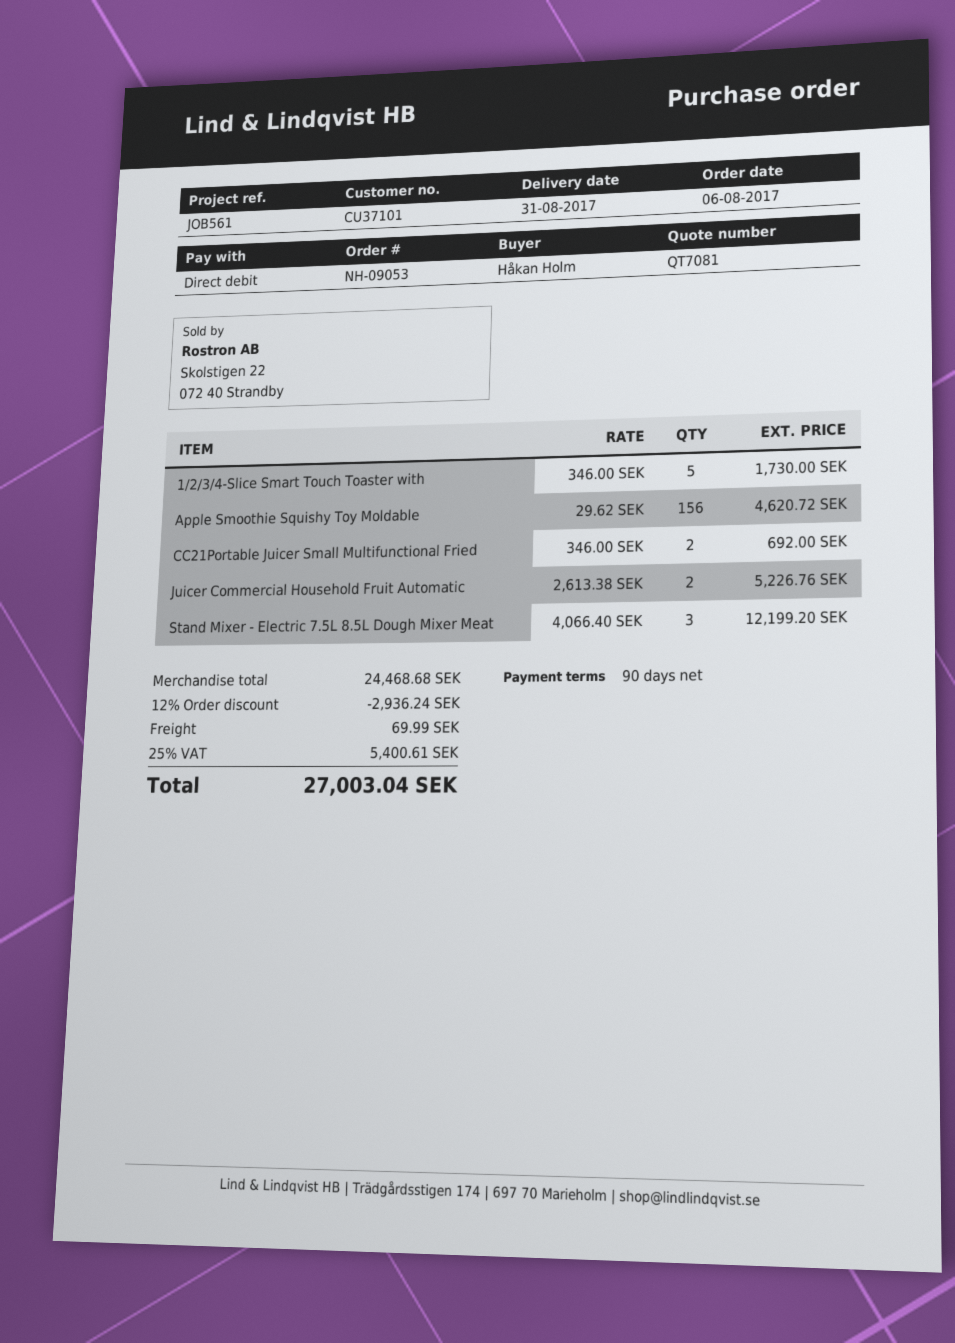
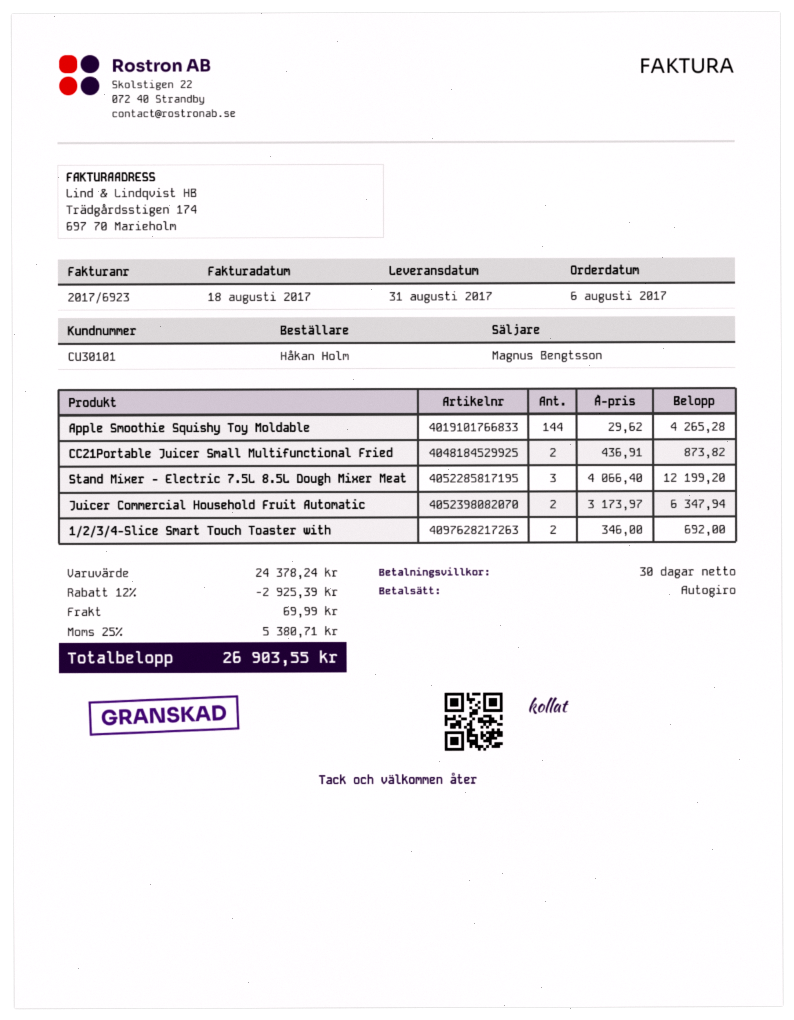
payment terms: 90 days -> 30 days
customer number: CU37101 -> CU30101
1/2/3/4-Slice Smart Touch Toaster with: 5 x 346.00 = 1730.00 -> 2 x 346.00 = 692.00
Apple Smoothie Squishy Toy Moldable: 156 x 29.62 = 4620.72 -> 144 x 29.62 = 4265.28
CC21Portable Juicer Small Multifunctional Fried: 2 x 346.00 = 692.00 -> 2 x 436.91 = 873.82
Juicer Commercial Household Fruit Automatic: 2 x 2613.38 = 5226.76 -> 2 x 3173.97 = 6347.94
subtotal: 24468.68 -> 24378.24
discount: 12% = 2936.24 -> 12% = 2925.39
tax: 25% = 5400.61 -> 25% = 5380.71
total: 27003.04 -> 26903.55

